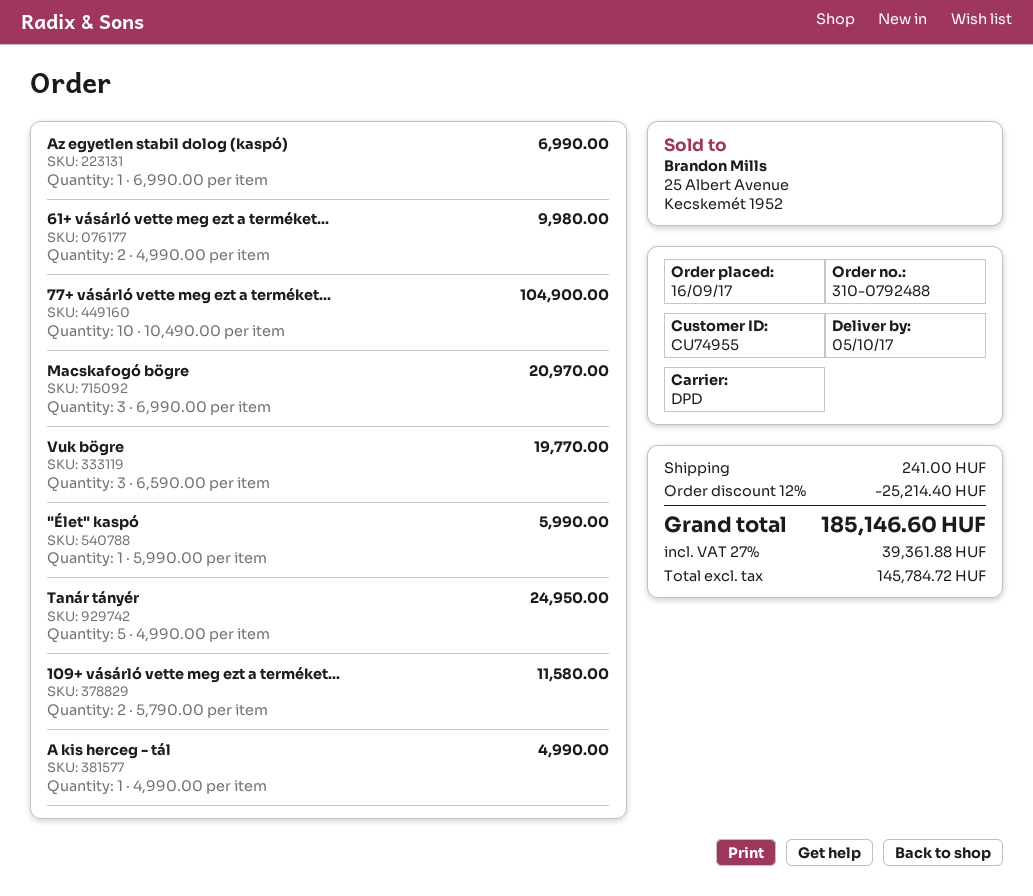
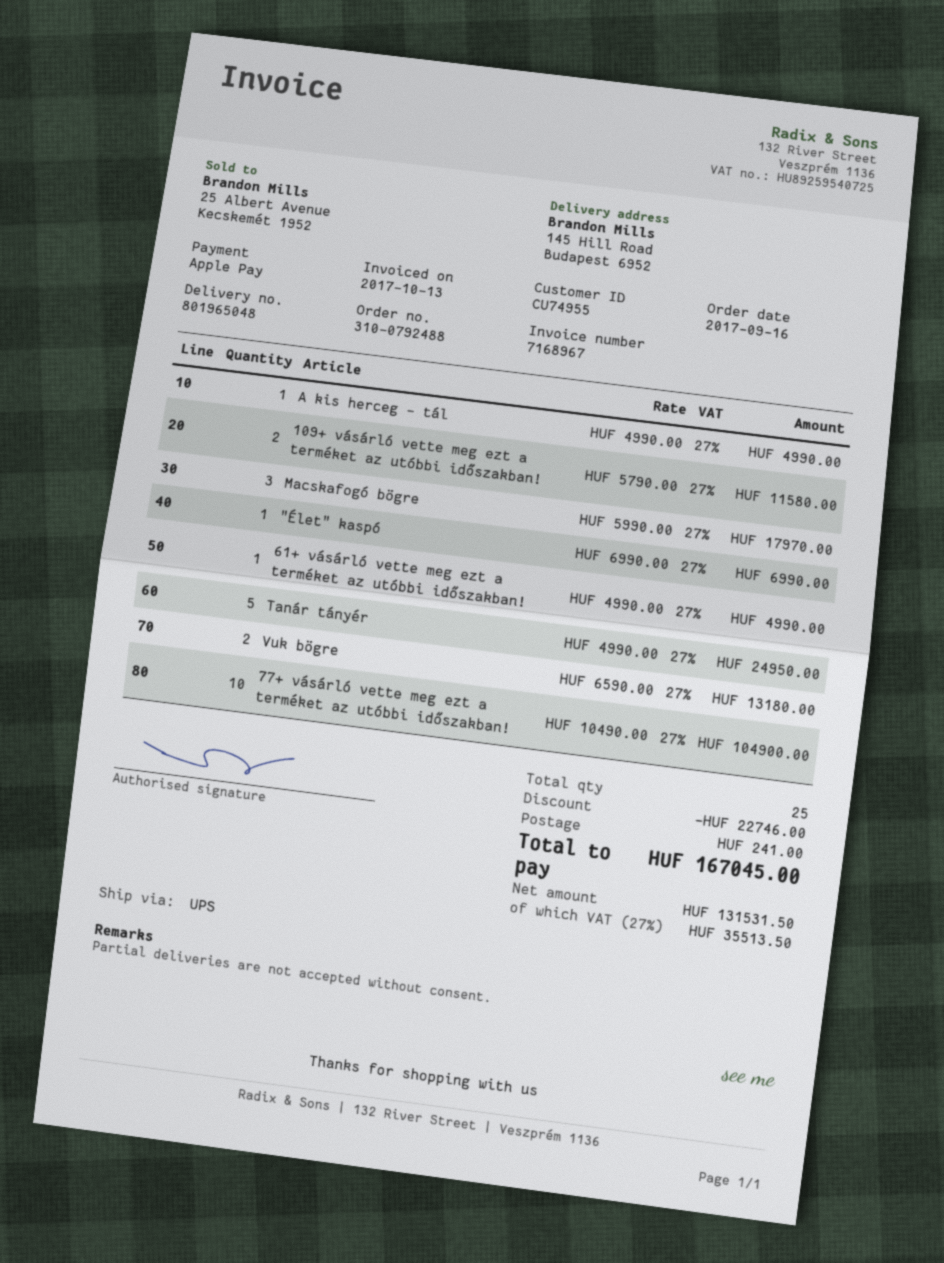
shipping method: DPD -> UPS
Az egyetlen stabil dolog (kaspó): 1 x 6990.00 = 6990.00 -> none
61+ vásárló vette meg ezt a terméket...: 2 x 4990.00 = 9980.00 -> 1 x 4990.00 = 4990.00
Macskafogó bögre: 3 x 6990.00 = 20970.00 -> 3 x 5990.00 = 17970.00
Vuk bögre: 3 x 6590.00 = 19770.00 -> 2 x 6590.00 = 13180.00
"Élet" kaspó: 1 x 5990.00 = 5990.00 -> 1 x 6990.00 = 6990.00
discount: 25214.40 -> 22746.00
net: 145784.72 -> 131531.50
tax: 27% = 39361.88 -> 27% = 35513.50
total: 185146.60 -> 167045.00

